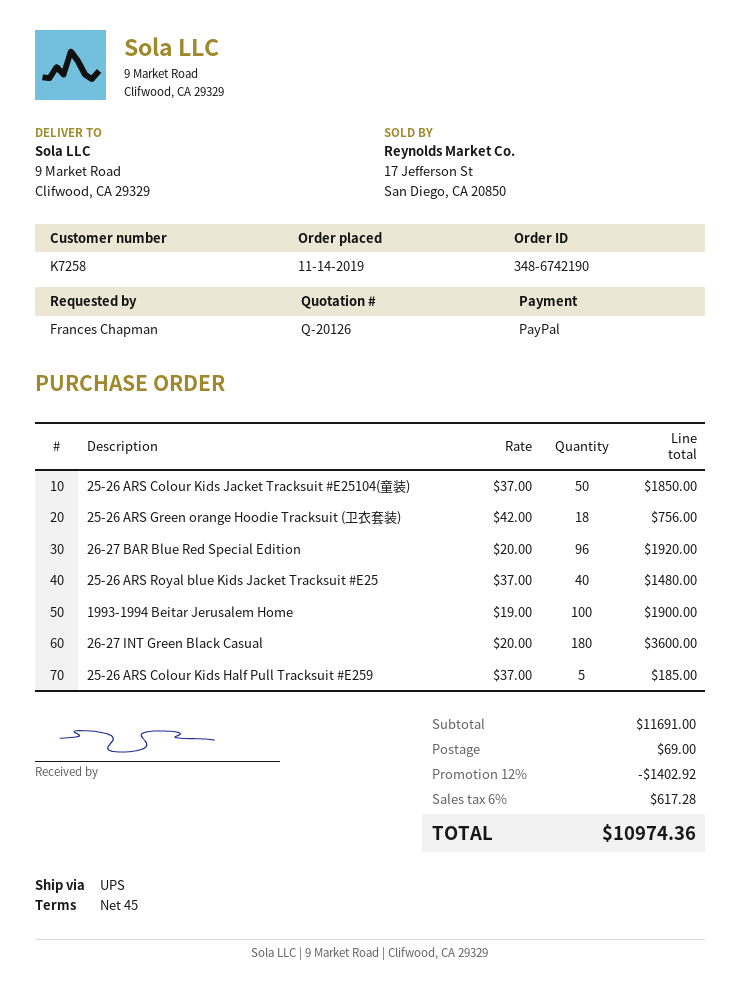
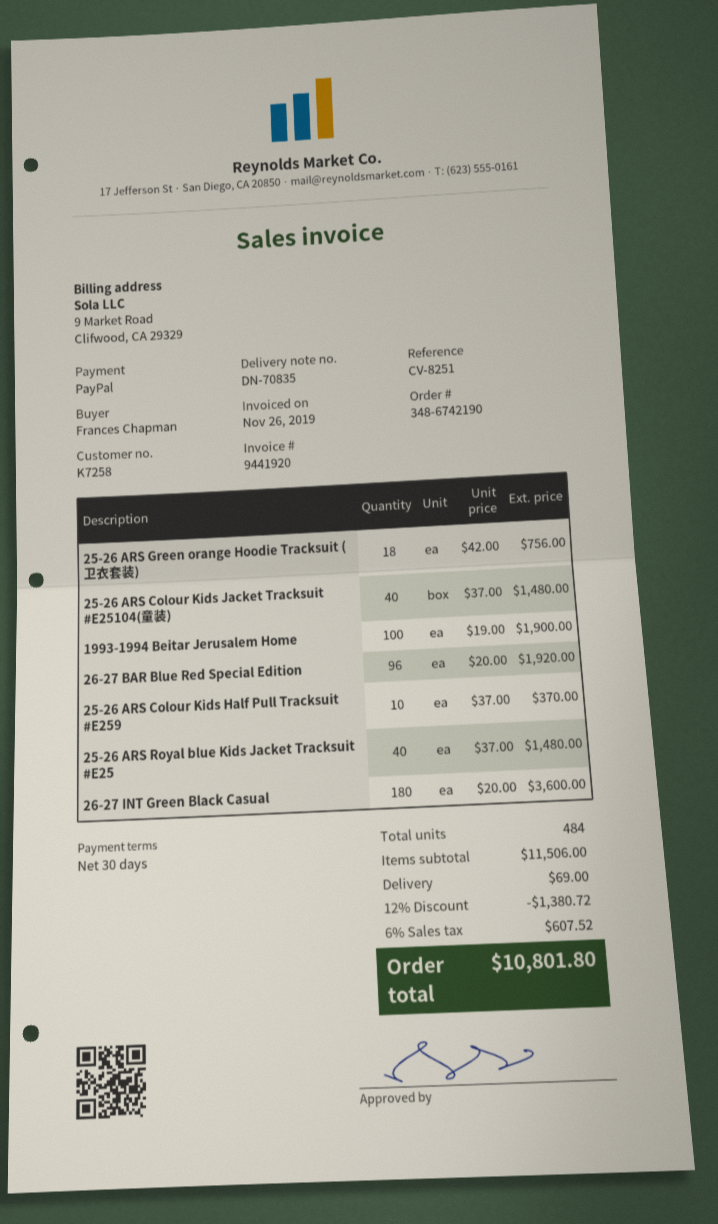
payment terms: 45 days -> 30 days
25-26 ARS Colour Kids Jacket Tracksuit #E25104(童装): 50 x 37.00 = 1850.00 -> 40 x 37.00 = 1480.00
25-26 ARS Colour Kids Half Pull Tracksuit #E259: 5 x 37.00 = 185.00 -> 10 x 37.00 = 370.00
subtotal: 11691.00 -> 11506.00
discount: 12% = 1402.92 -> 12% = 1380.72
tax: 6% = 617.28 -> 6% = 607.52
total: 10974.36 -> 10801.80

